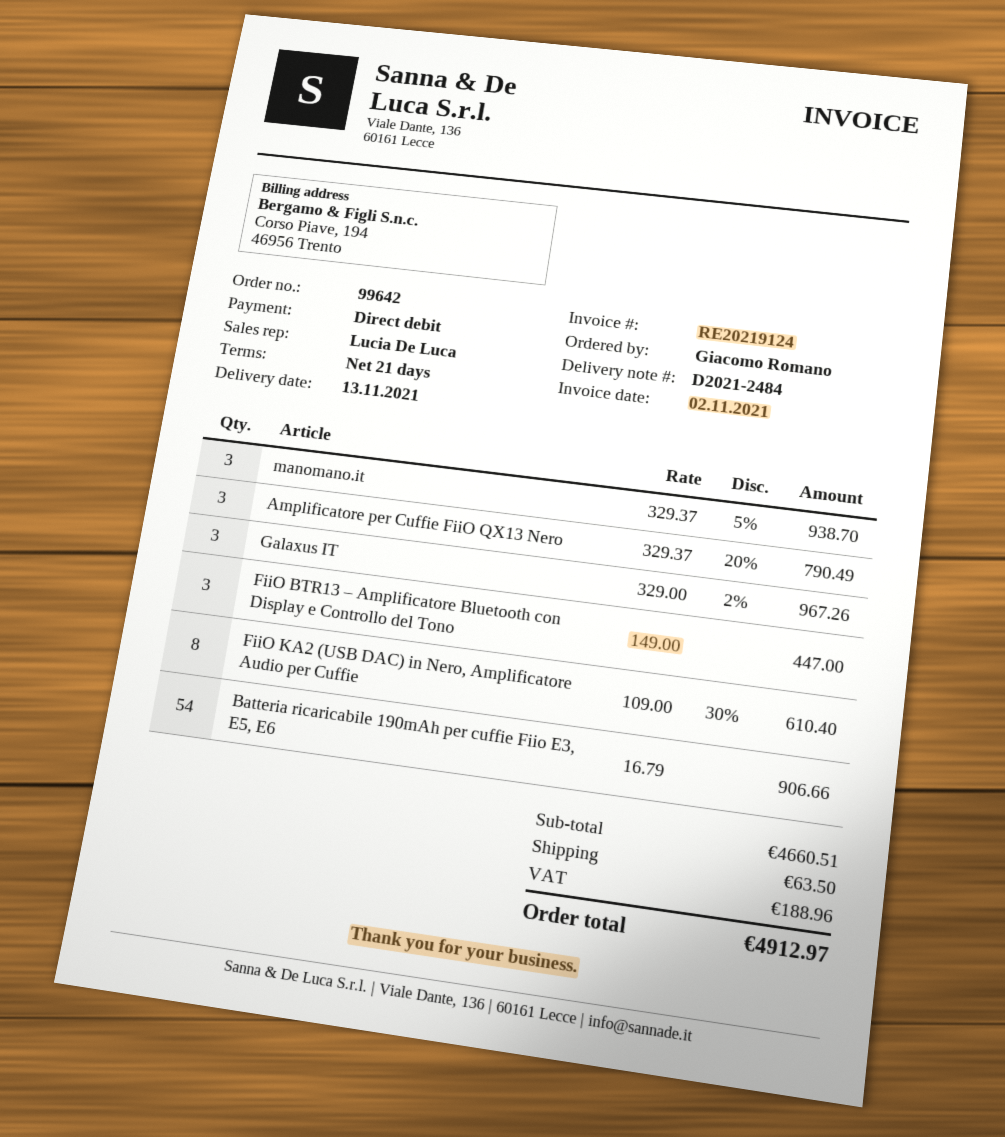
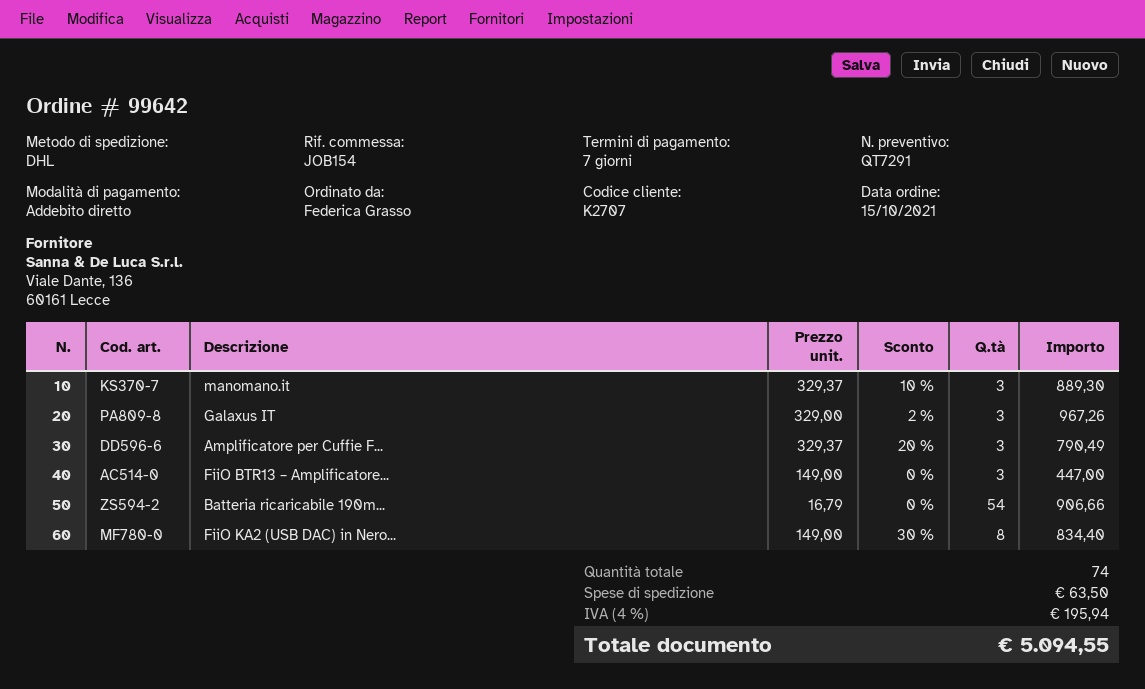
payment terms: 21 days -> 7 days
ordered by: Giacomo Romano -> Federica Grasso
manomano.it: 3 x 329.37 - 5% = 938.70 -> 3 x 329.37 - 10% = 889.30
FiiO KA2 (USB DAC) in Nero, Amplificatore Audio per Cuffie: 8 x 109.00 - 30% = 610.40 -> 8 x 149.00 - 30% = 834.40
tax: 188.96 -> 195.94
total: 4912.97 -> 5094.55

